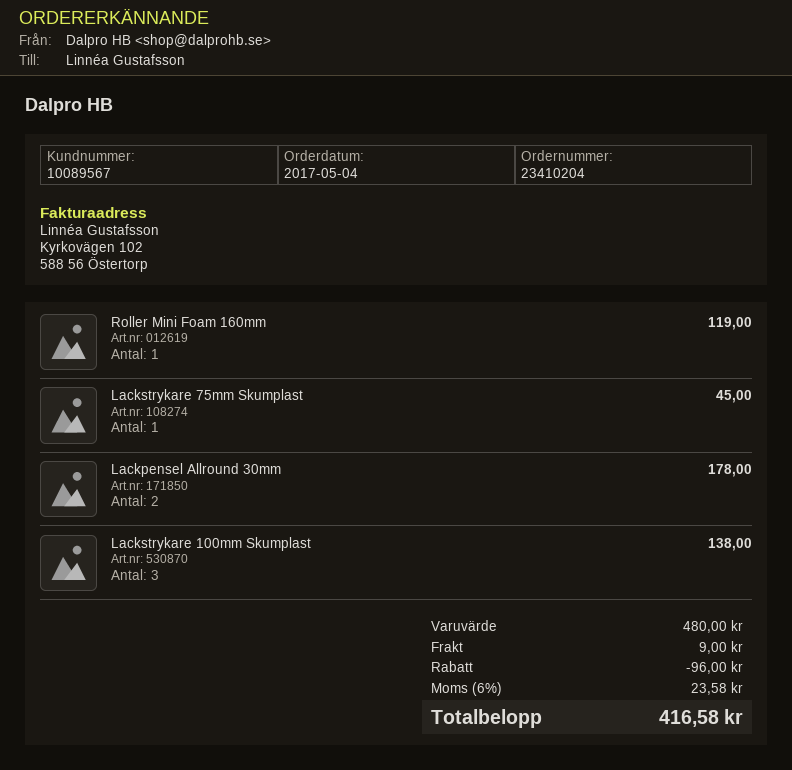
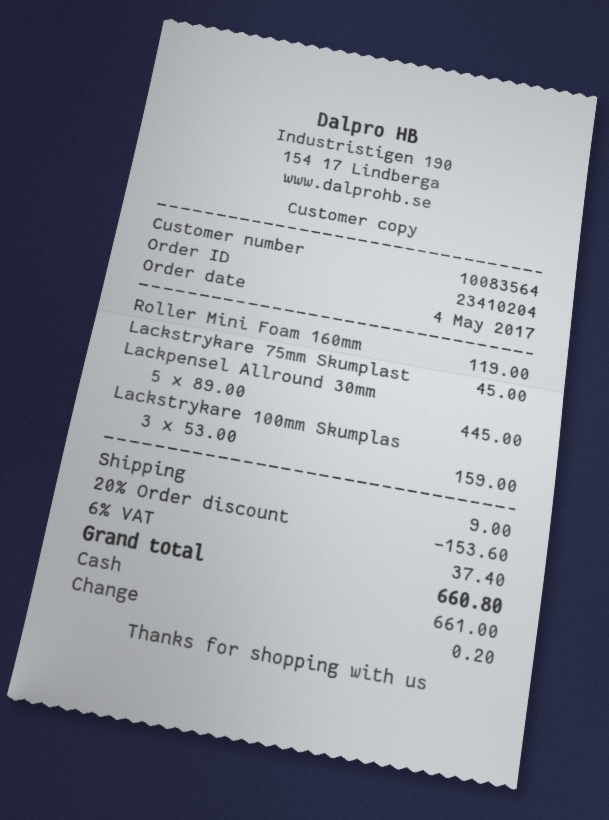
customer number: 10089567 -> 10083564
Lackpensel Allround 30mm: 2 for 178.00 -> 5 for 445.00
Lackstrykare 100mm Skumplast: 3 for 138.00 -> 3 for 159.00
discount: 96.00 -> 153.60
tax: 6% = 23.58 -> 6% = 37.40
total: 416.58 -> 660.80

